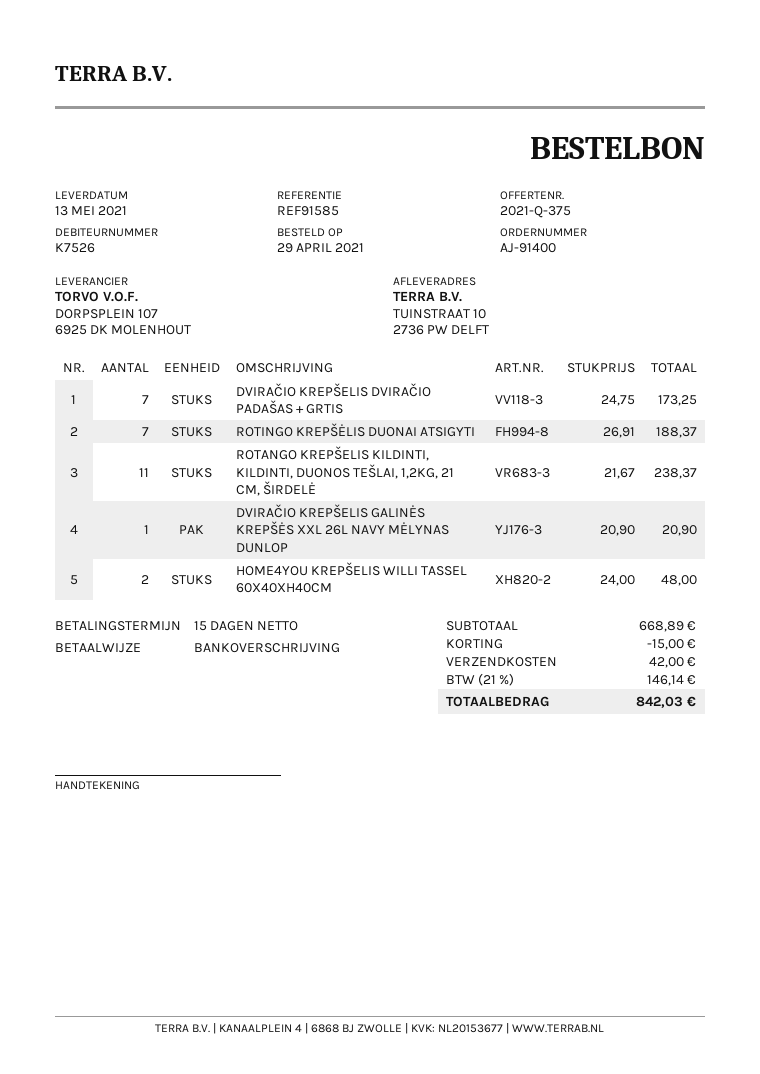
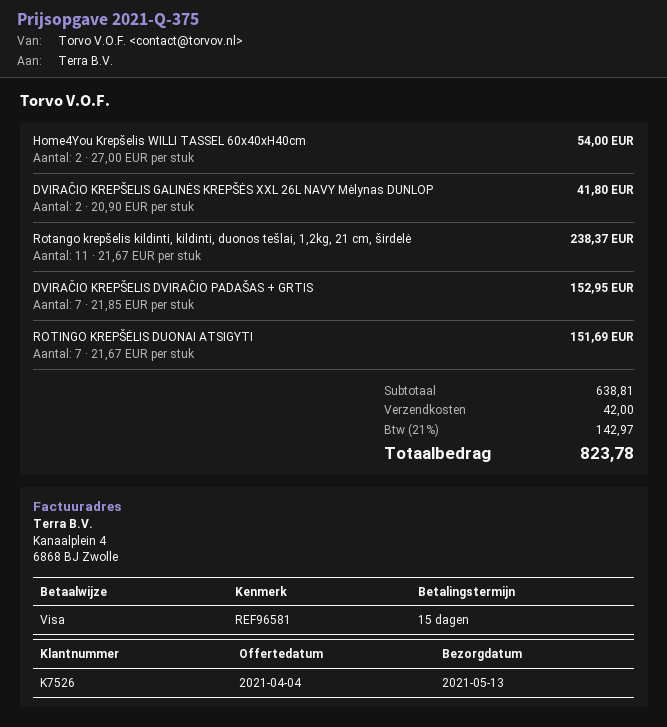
reference: REF91585 -> REF96581
payment method: bank transfer -> Visa
DVIRAČIO KREPŠELIS DVIRAČIO PADAŠAS + GRTIS: 7 x 24.75 = 173.25 -> 7 x 21.85 = 152.95
ROTINGO KREPŠĖLIS DUONAI ATSIGYTI: 7 x 26.91 = 188.37 -> 7 x 21.67 = 151.69
DVIRAČIO KREPŠELIS GALINĖS KREPŠĖS XXL 26L NAVY MĖLYNAS DUNLOP: 1 x 20.90 = 20.90 -> 2 x 20.90 = 41.80
HOME4YOU KREPŠELIS WILLI TASSEL 60X40XH40CM: 2 x 24.00 = 48.00 -> 2 x 27.00 = 54.00
subtotal: 668.89 -> 638.81
discount: 15.00 -> none
tax: 21% = 146.14 -> 21% = 142.97
total: 842.03 -> 823.78

